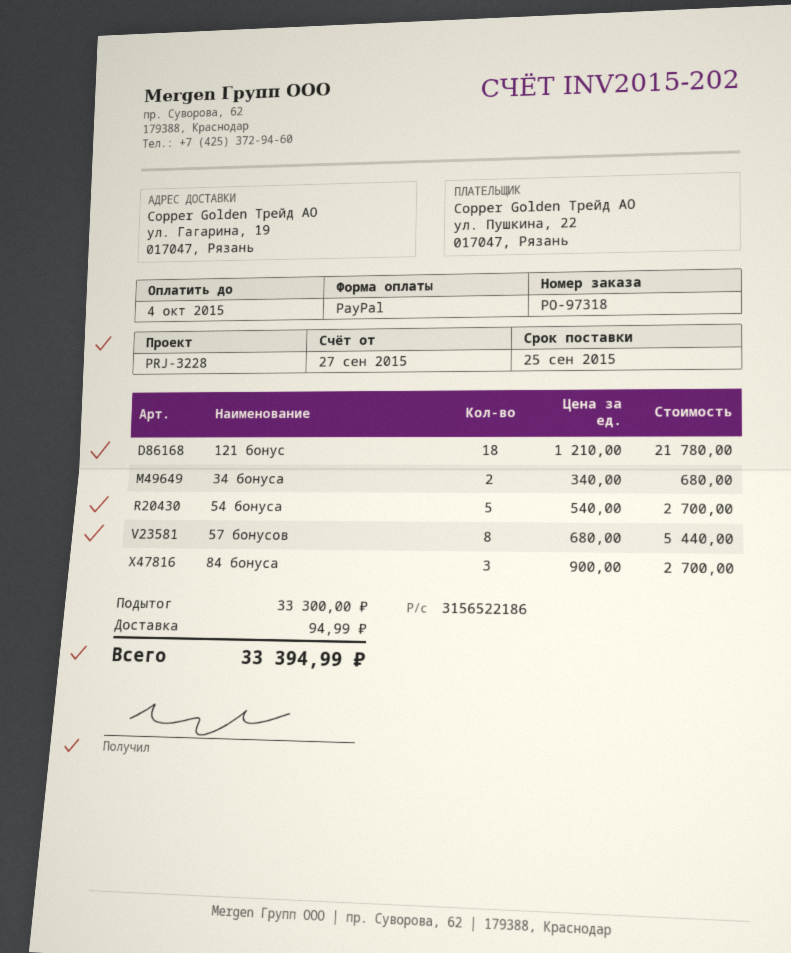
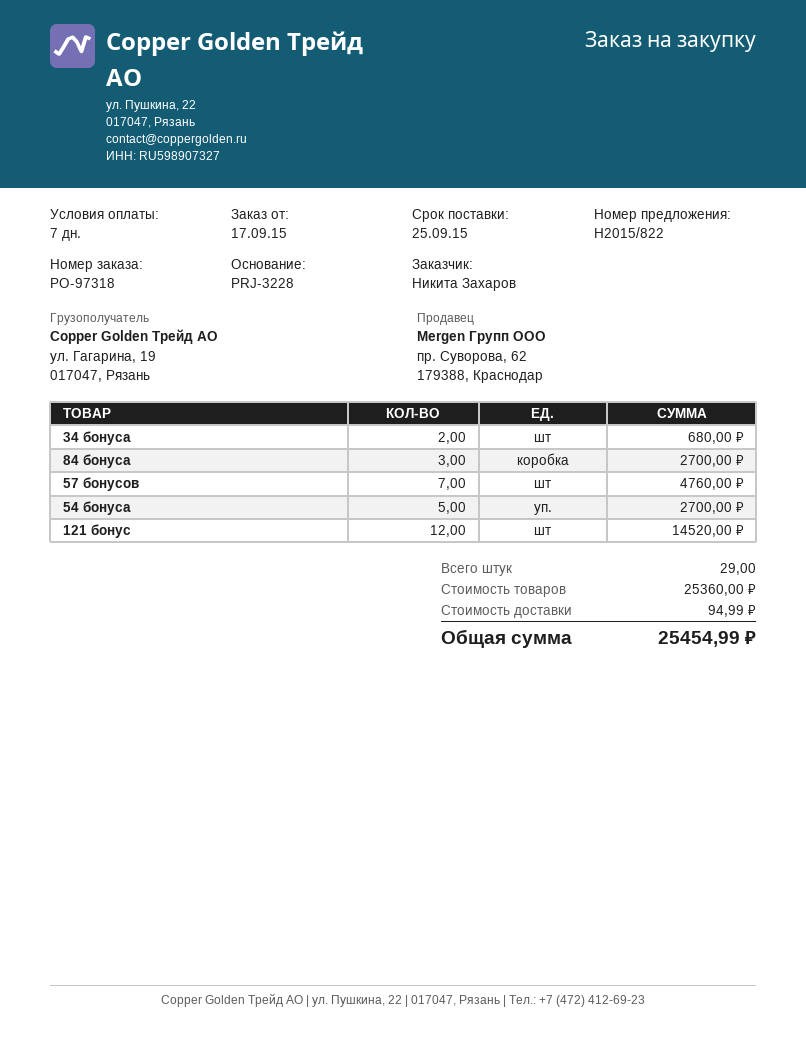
121 бонус: 18 for 21780.00 -> 12 for 14520.00
57 бонусов: 8 for 5440.00 -> 7 for 4760.00
subtotal: 33300.00 -> 25360.00
total: 33394.99 -> 25454.99

